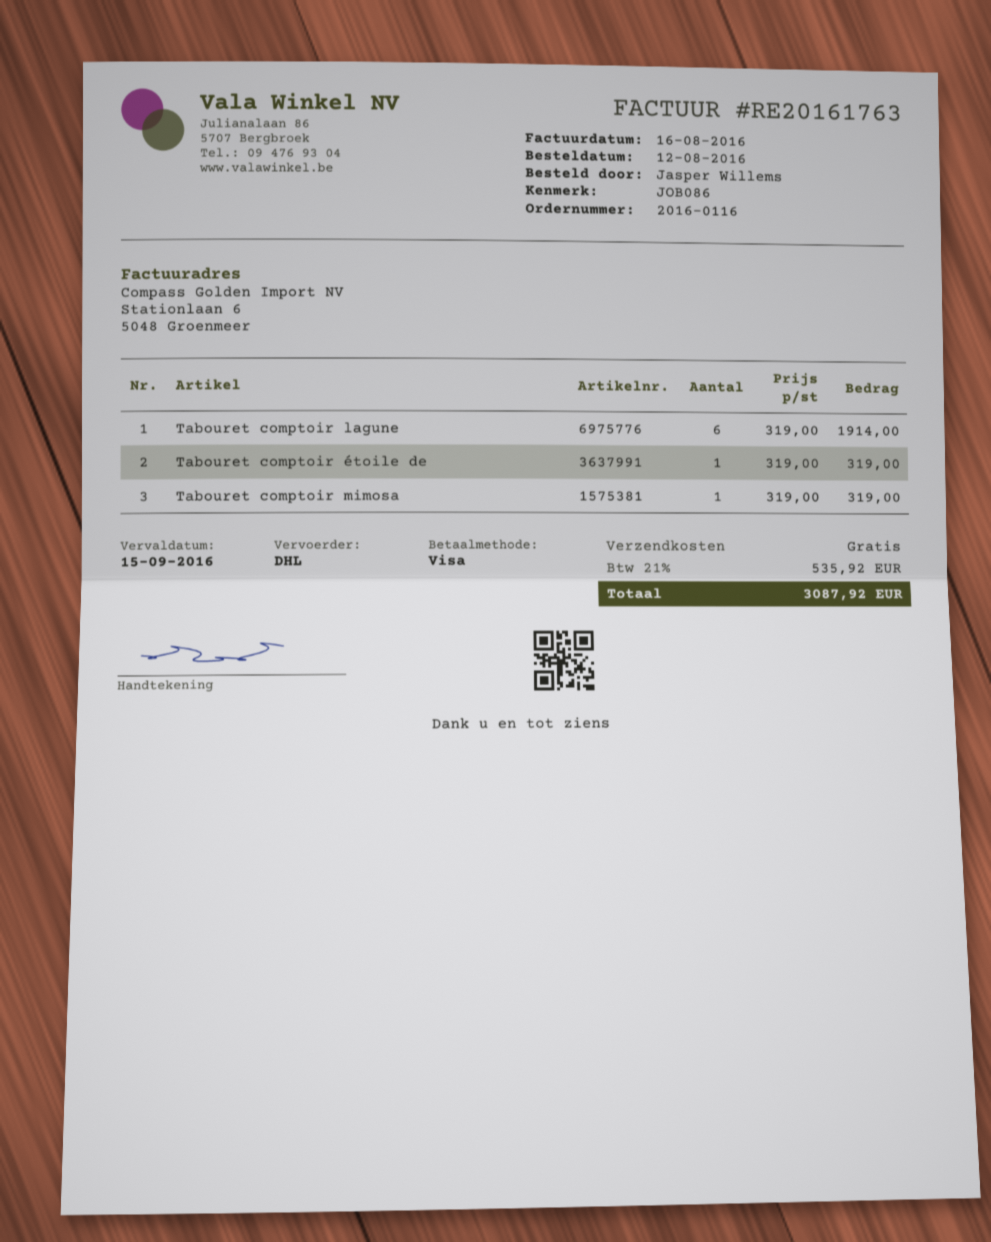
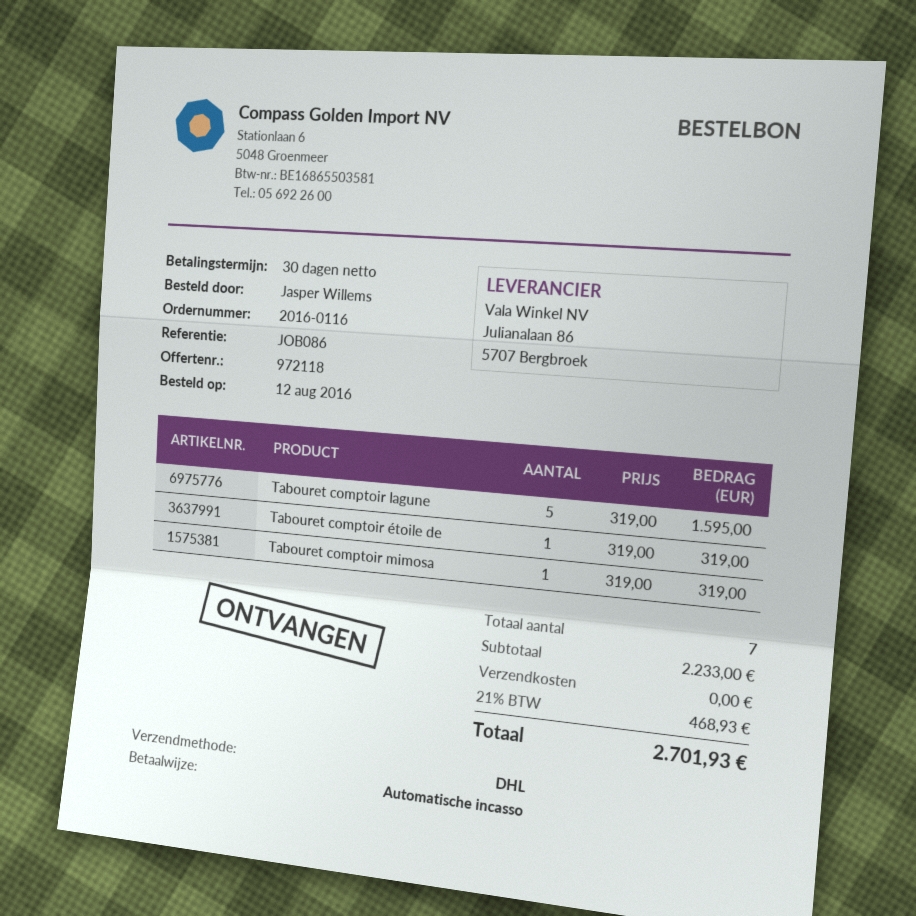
payment method: Visa -> direct debit
Tabouret comptoir lagune: 6 x 319.00 = 1914.00 -> 5 x 319.00 = 1595.00
tax: 21% = 535.92 -> 21% = 468.93
total: 3087.92 -> 2701.93

